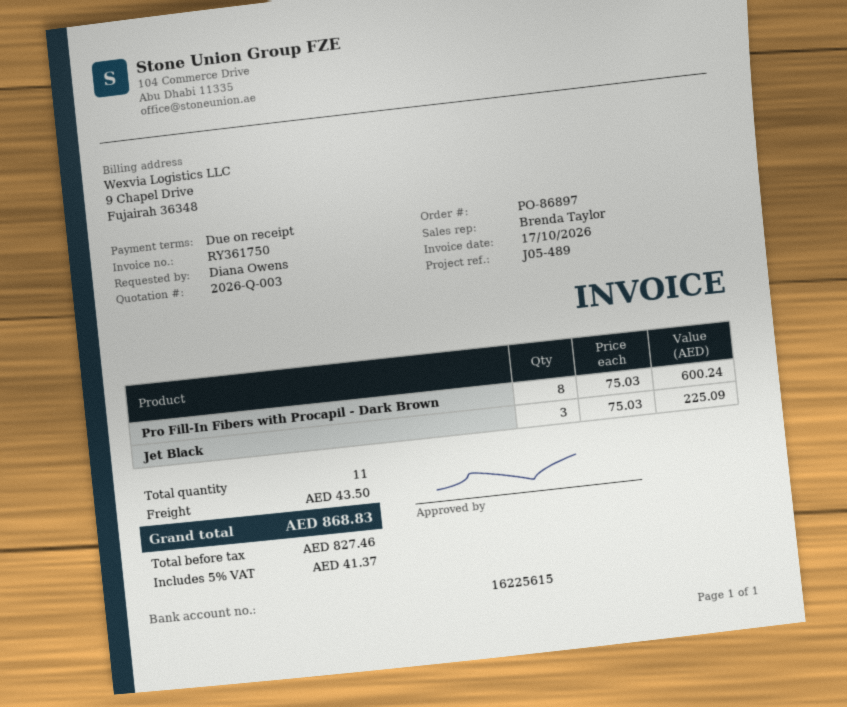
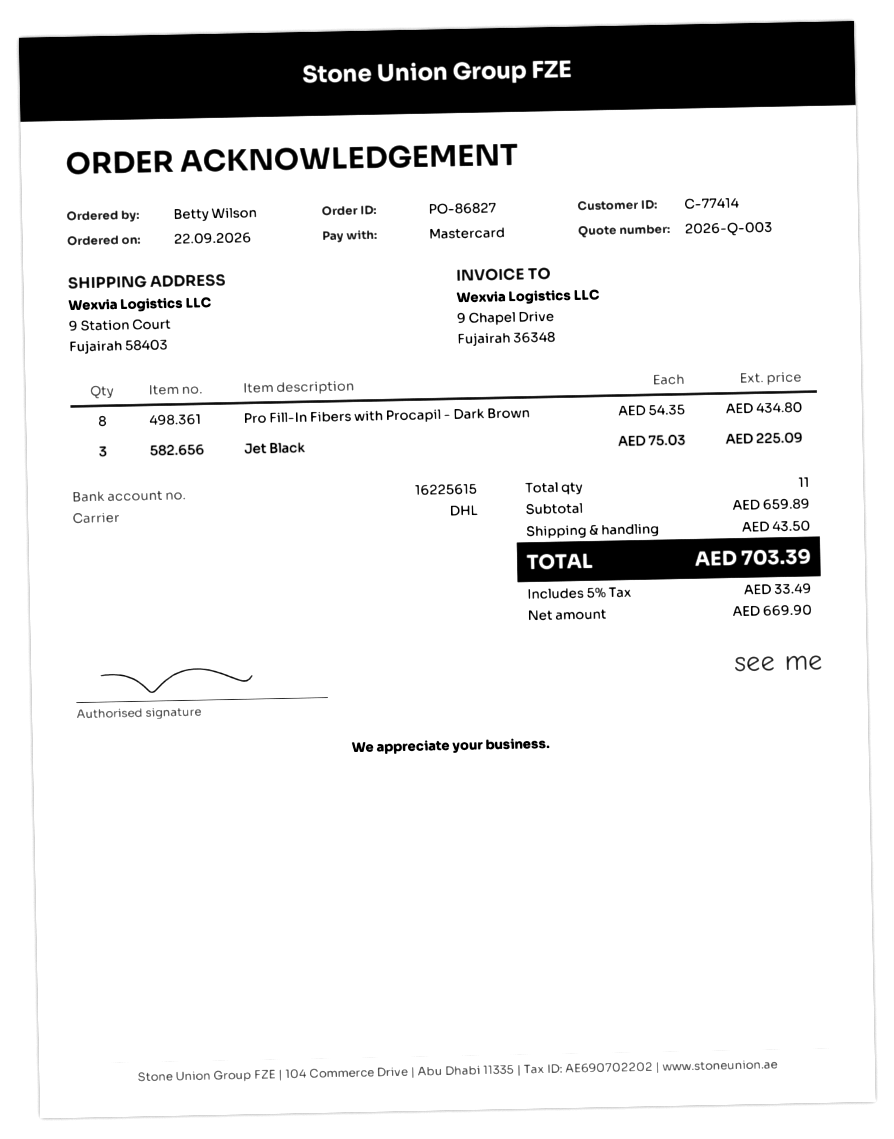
order number: PO-86897 -> PO-86827
ordered by: Diana Owens -> Betty Wilson
Pro Fill-In Fibers with Procapil - Dark Brown: 8 x 75.03 = 600.24 -> 8 x 54.35 = 434.80
net: 827.46 -> 669.90
tax: 5% = 41.37 -> 5% = 33.49
total: 868.83 -> 703.39

